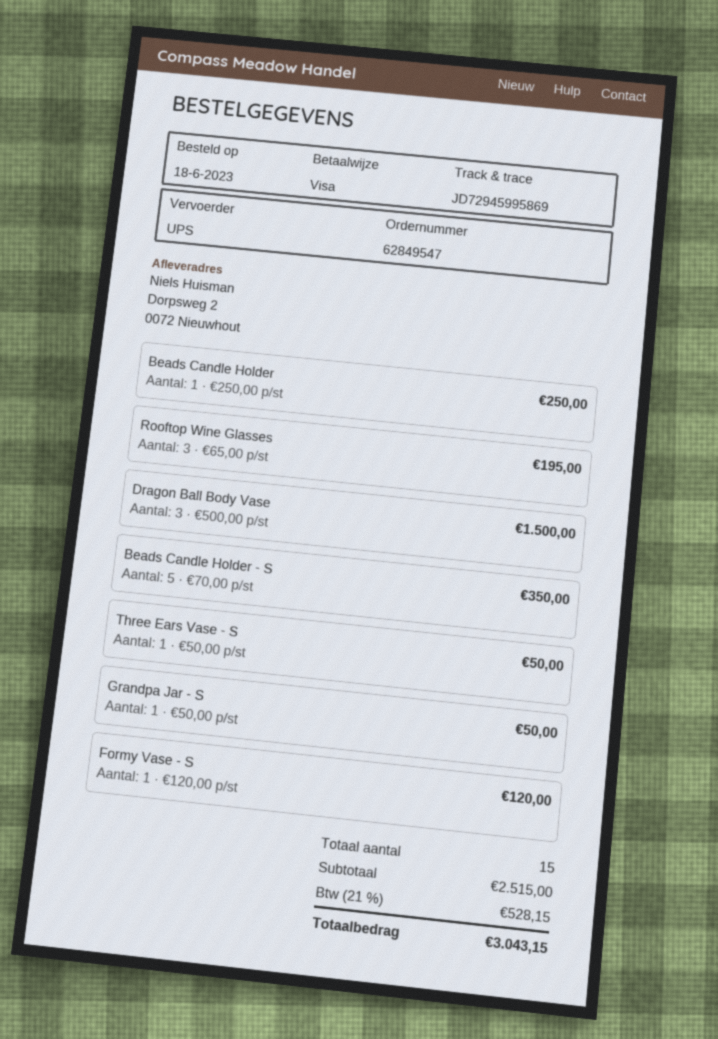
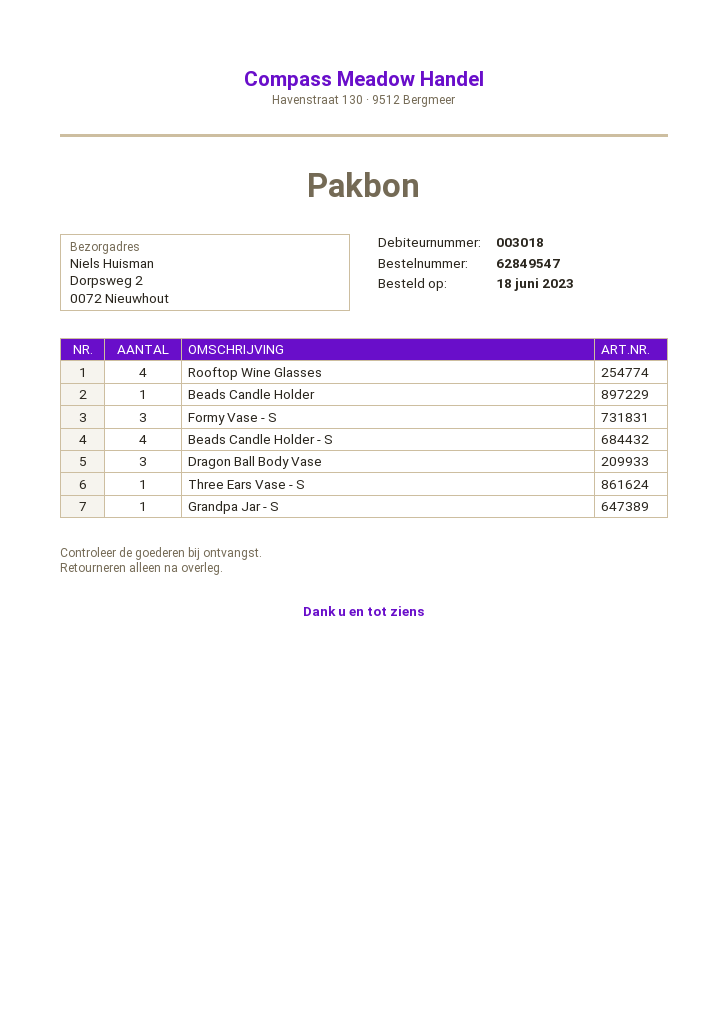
Rooftop Wine Glasses: 3 -> 4
Beads Candle Holder - S: 5 -> 4
Formy Vase - S: 1 -> 3

